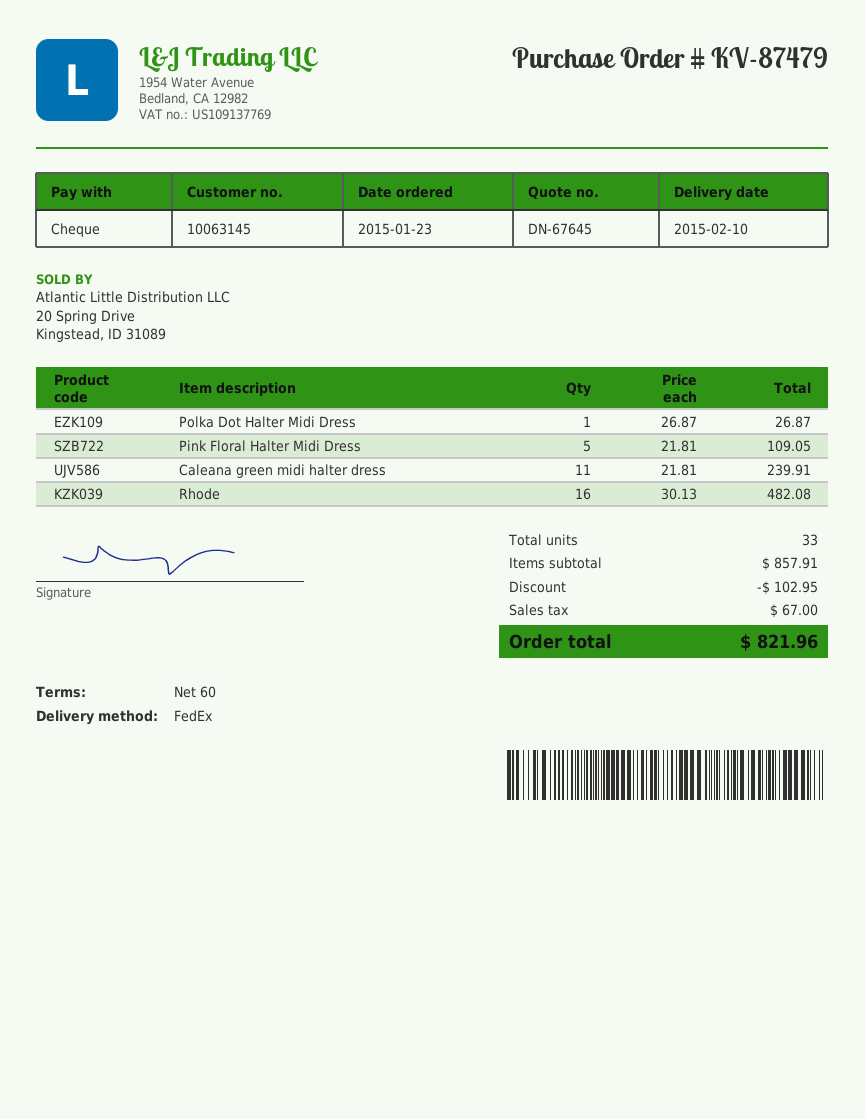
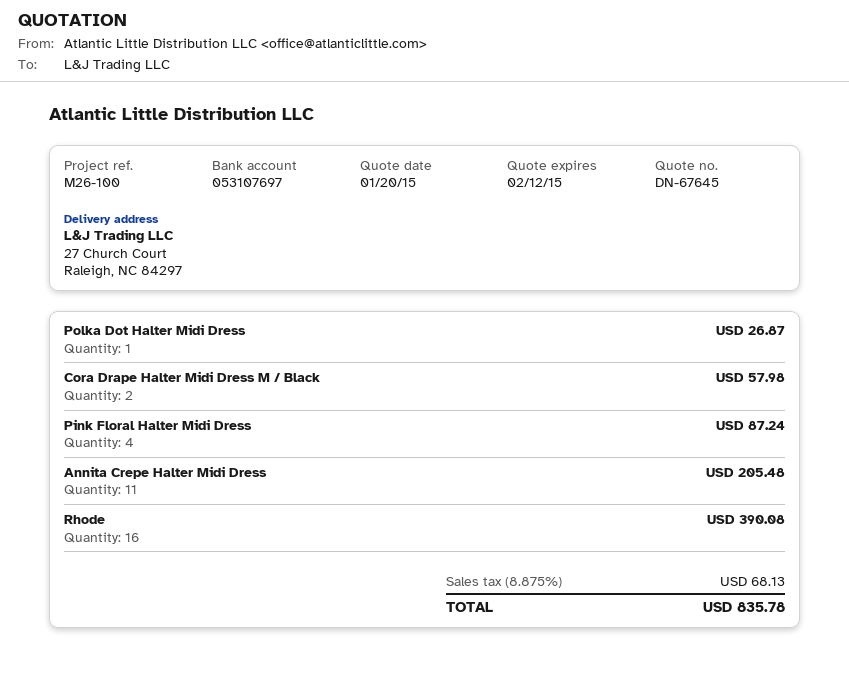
Pink Floral Halter Midi Dress: 5 for 109.05 -> 4 for 87.24
Caleana green midi halter dress: 11 for 239.91 -> none
Rhode: 16 for 482.08 -> 16 for 390.08
Cora Drape Halter Midi Dress M / Black: none -> 2 for 57.98
Annita Crepe Halter Midi Dress: none -> 11 for 205.48
discount: 102.95 -> none
tax: 67.00 -> 68.13
total: 821.96 -> 835.78

